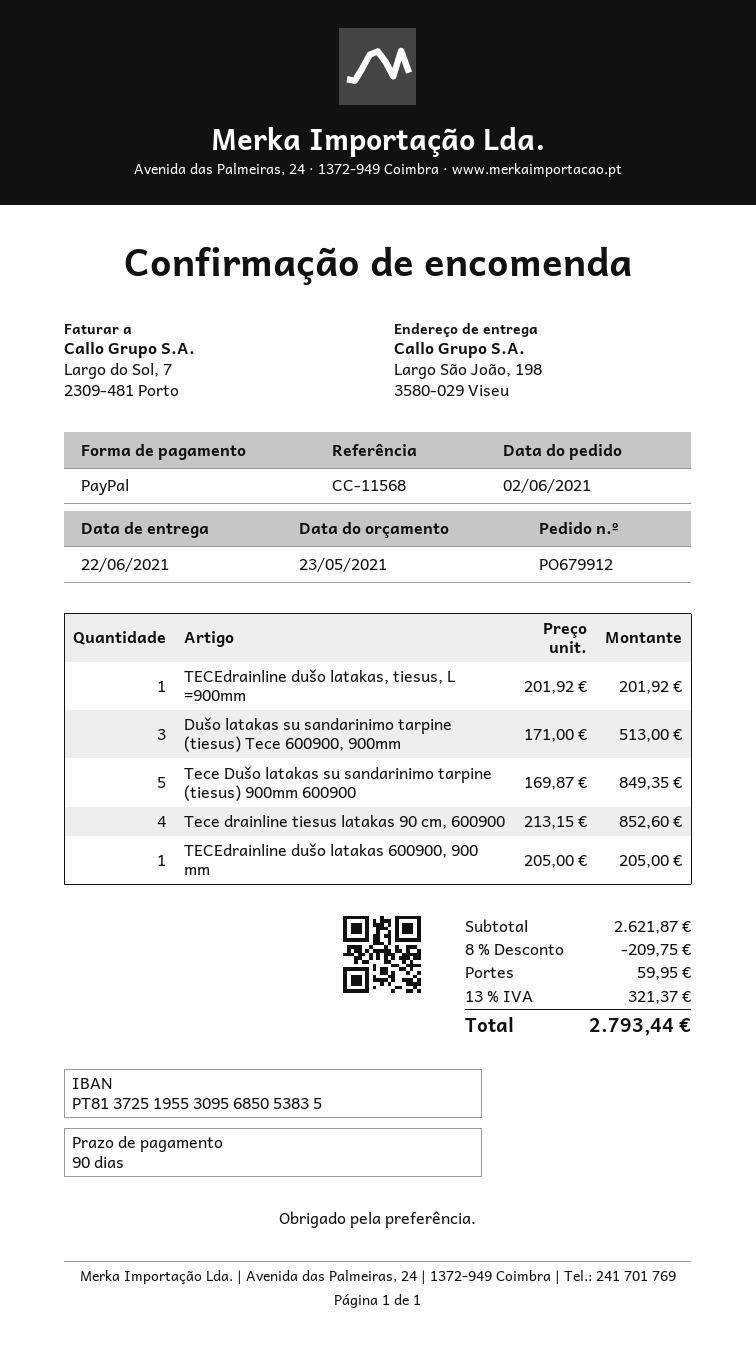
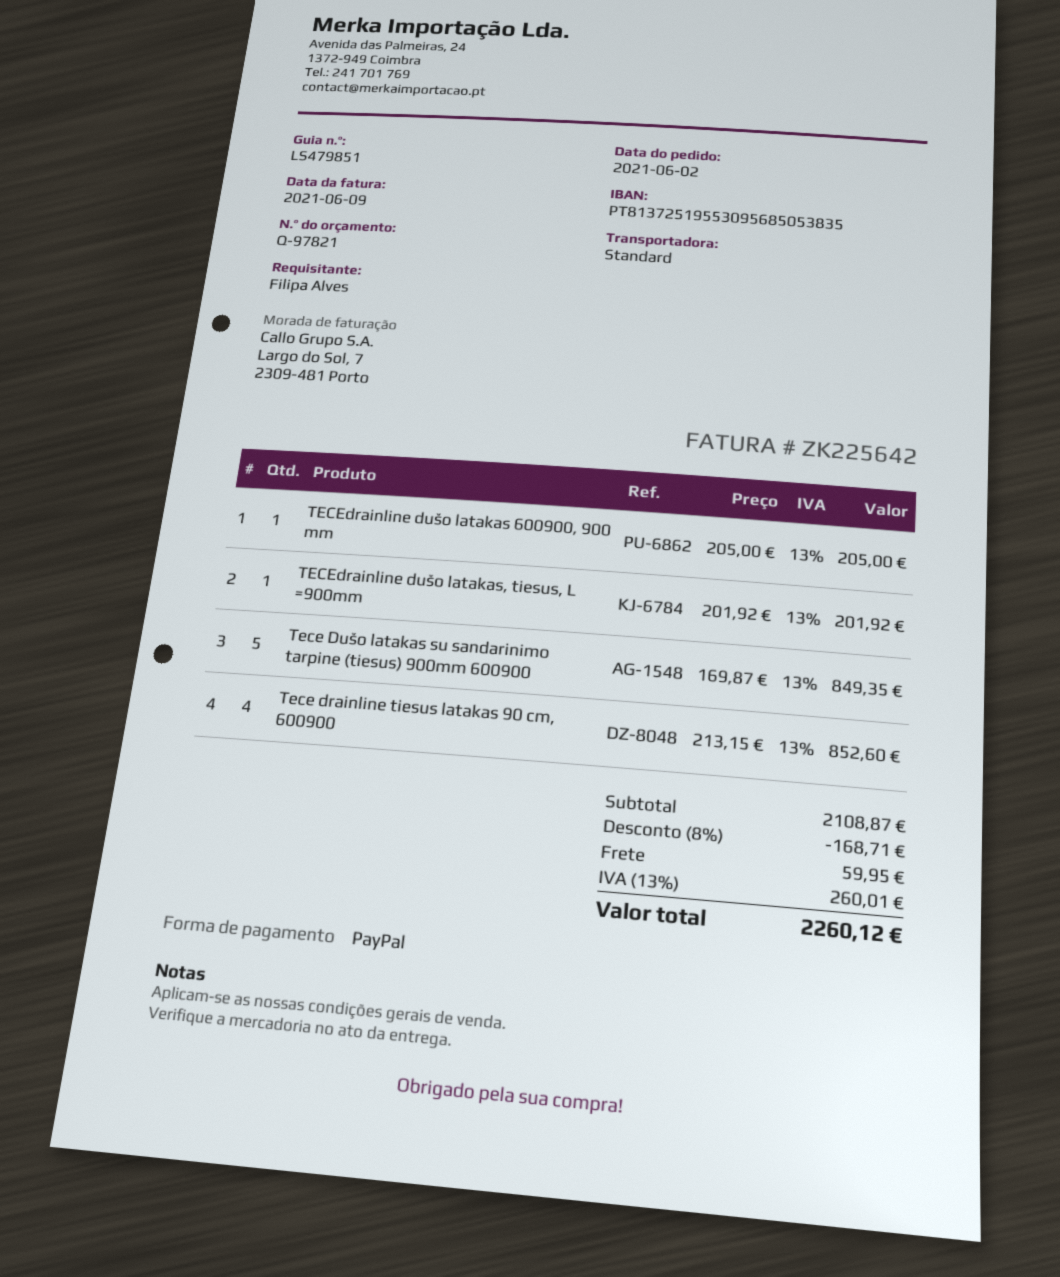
Dušo latakas su sandarinimo tarpine (tiesus) Tece 600900, 900mm: 3 x 171.00 = 513.00 -> none
subtotal: 2621.87 -> 2108.87
discount: 8% = 209.75 -> 8% = 168.71
tax: 13% = 321.37 -> 13% = 260.01
total: 2793.44 -> 2260.12

